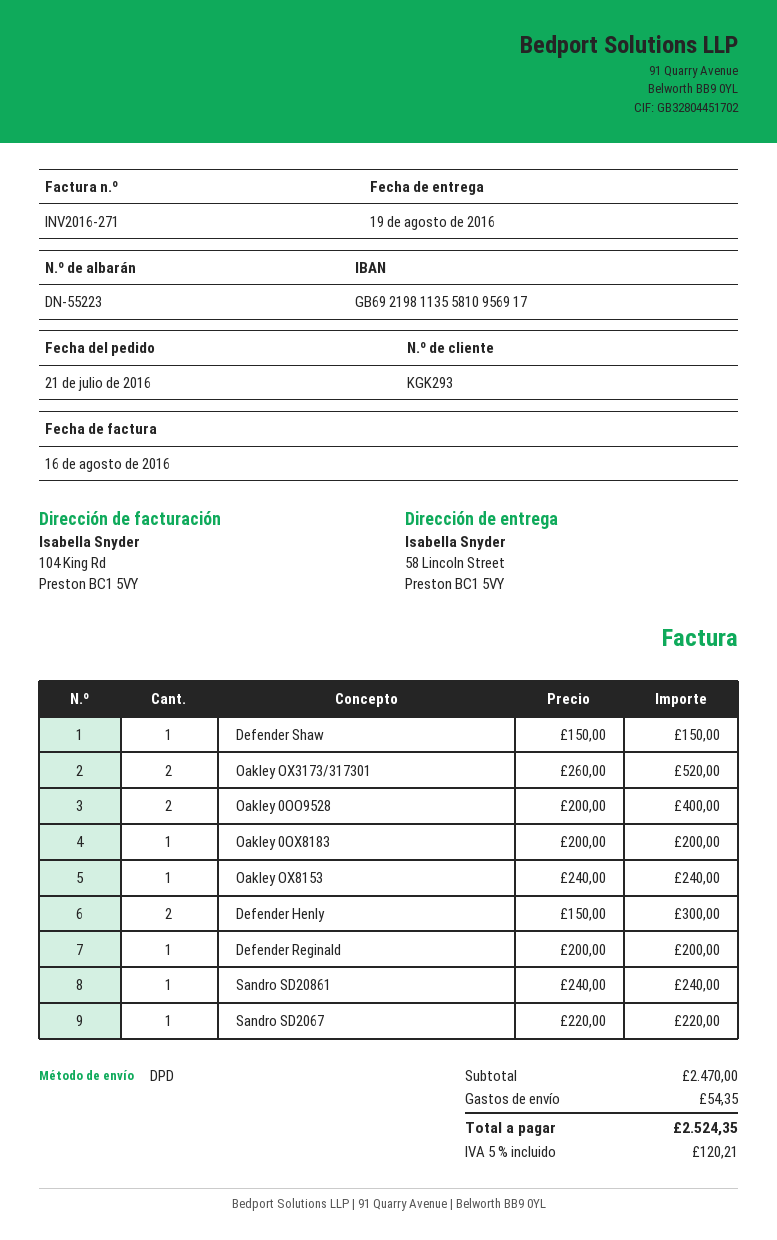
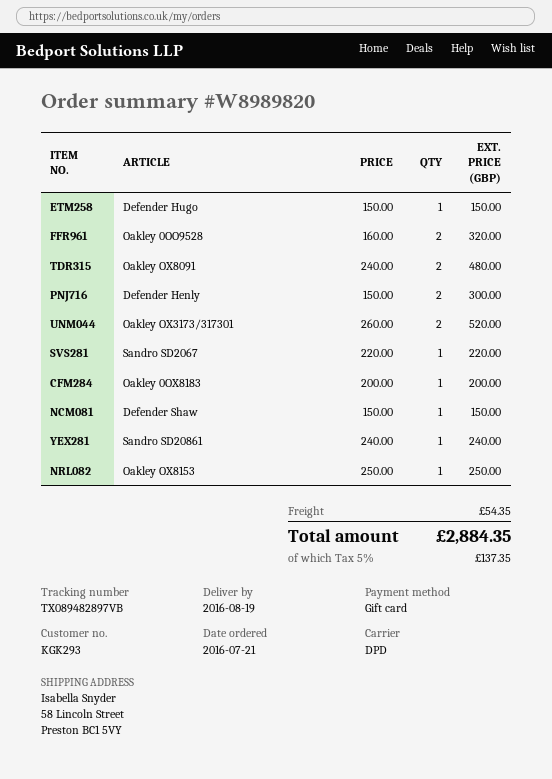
Oakley 0OO9528: 2 x 200.00 = 400.00 -> 2 x 160.00 = 320.00
Oakley OX8153: 1 x 240.00 = 240.00 -> 1 x 250.00 = 250.00
Defender Reginald: 1 x 200.00 = 200.00 -> none
Defender Hugo: none -> 1 x 150.00 = 150.00
Oakley OX8091: none -> 2 x 240.00 = 480.00
tax: 5% = 120.21 -> 5% = 137.35
total: 2524.35 -> 2884.35

